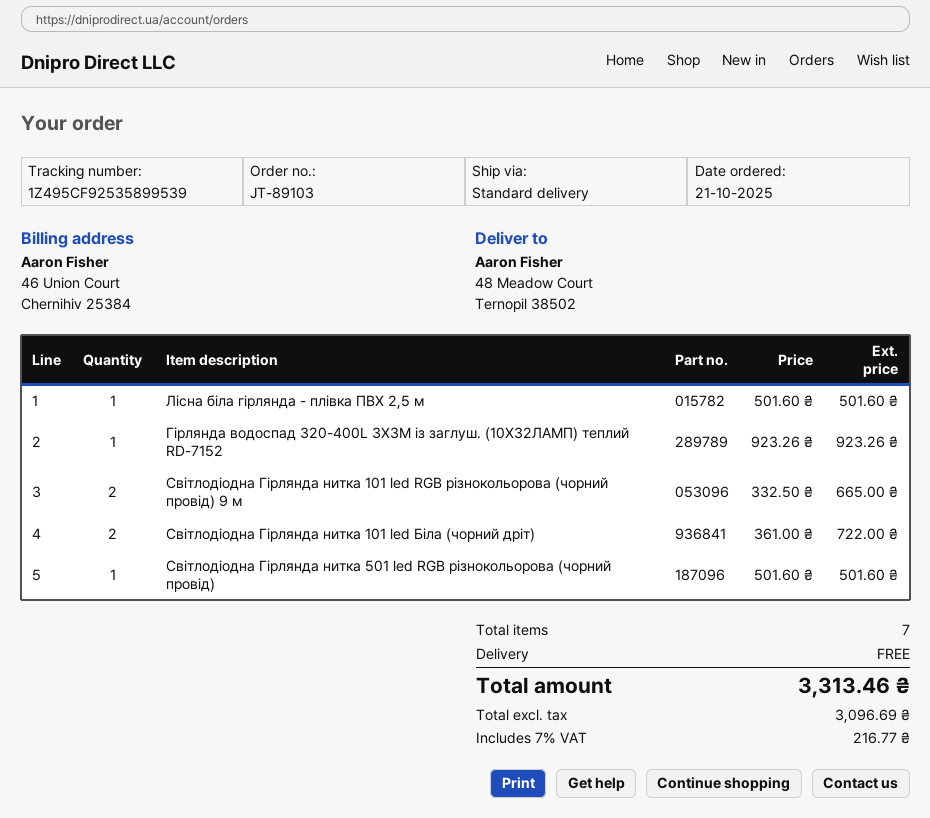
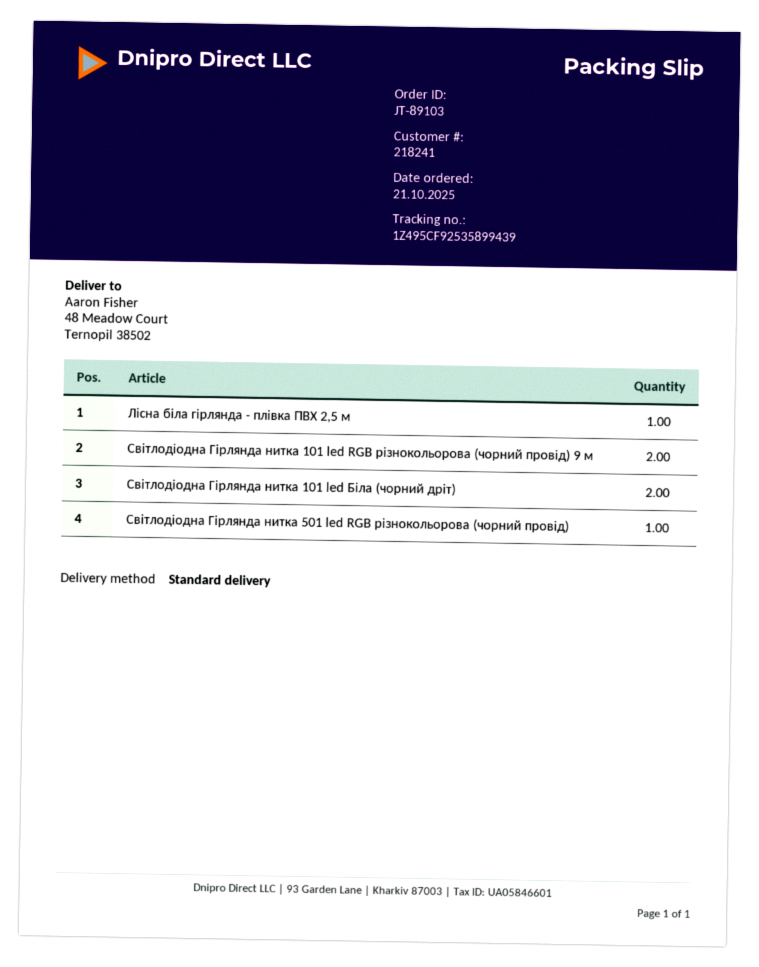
tracking number: 1Z495CF92535899539 -> 1Z495CF92535899439
Гірлянда водоспад 320-400L 3X3М із заглуш. (10Х32ЛАМП) теплий RD-7152: 1 -> none

